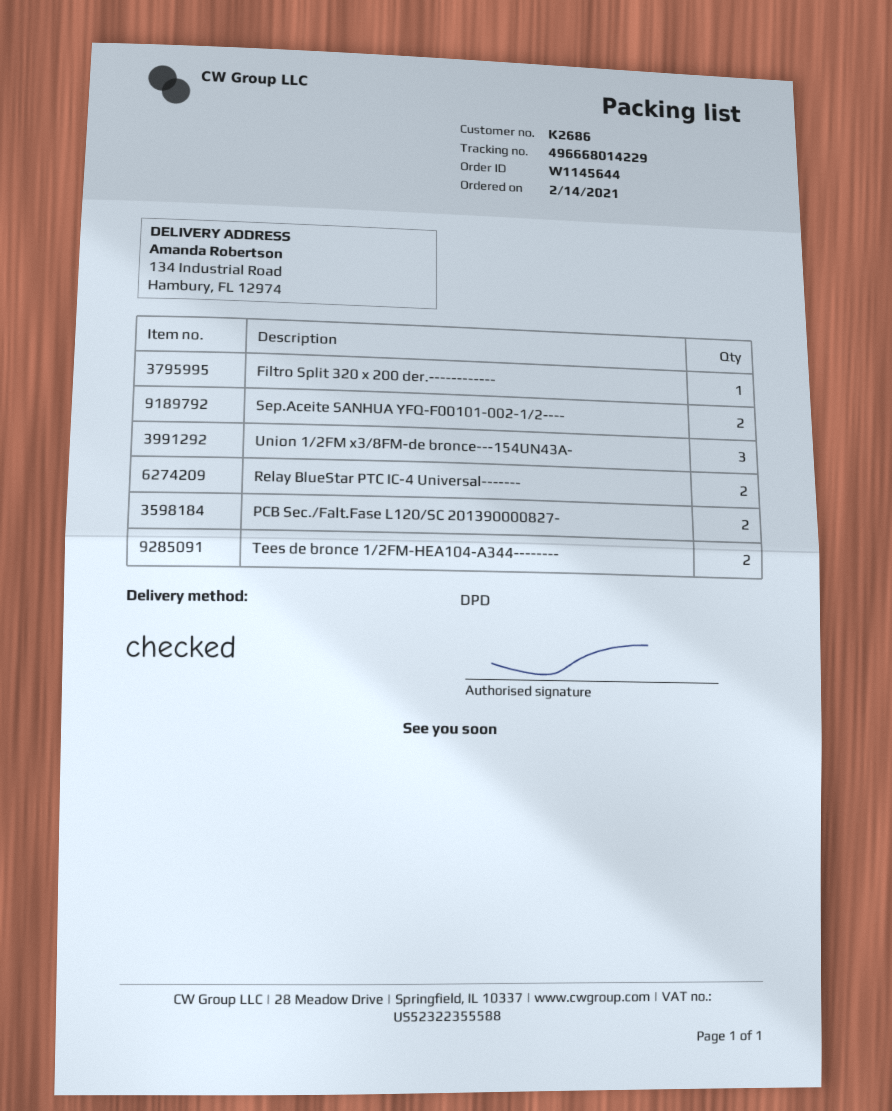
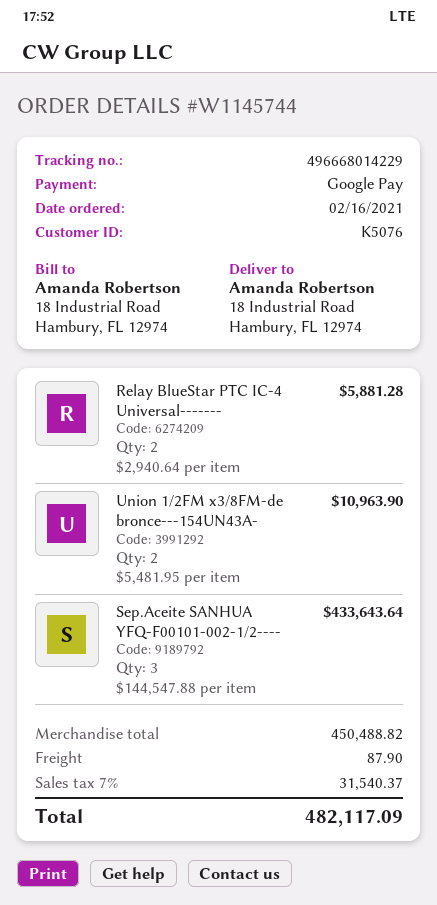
order number: W1145644 -> W1145744
order date: 2021-02-14 -> 2021-02-16
customer number: K2686 -> K5076
ship to: 134 Industrial Road, Hambury, FL 12974 -> 18 Industrial Road, Hambury, FL 12974
Filtro Split 320 x 200 der.------------: 1 -> none
Sep.Aceite SANHUA YFQ-F00101-002-1/2----: 2 -> 3
Union 1/2FM x3/8FM-de bronce---154UN43A-: 3 -> 2
PCB Sec./Falt.Fase L120/SC 201390000827-: 2 -> none
Tees de bronce 1/2FM-HEA104-A344--------: 2 -> none

